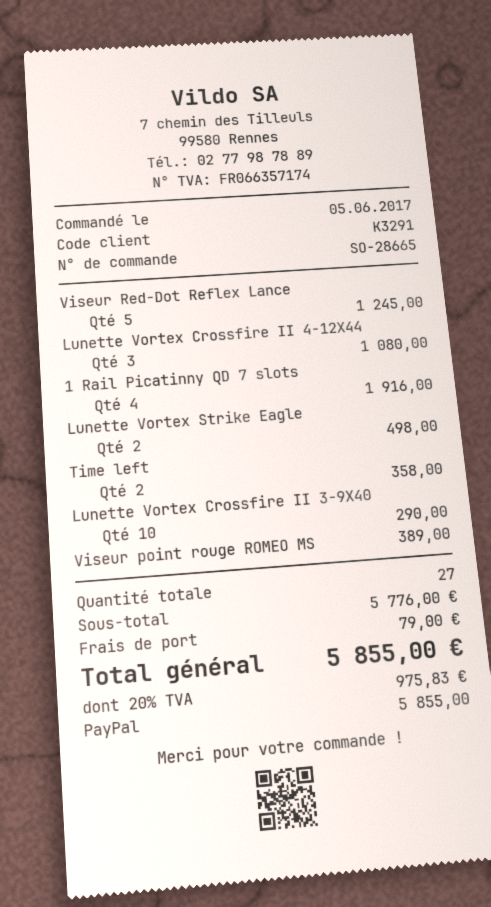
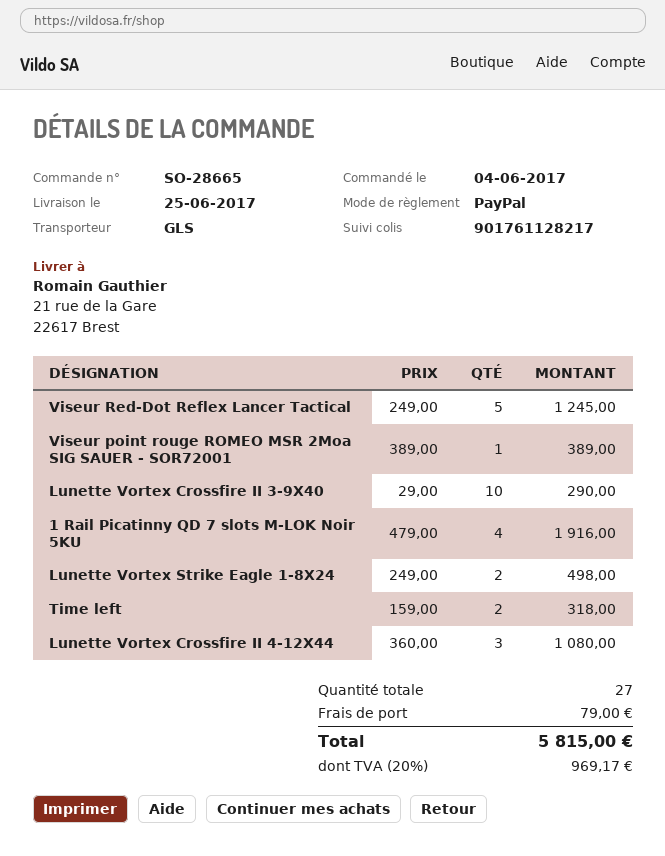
order date: 2017-06-05 -> 2017-06-04
Time left: 2 for 358.00 -> 2 for 318.00
tax: 20% = 975.83 -> 20% = 969.17
total: 5855.00 -> 5815.00

